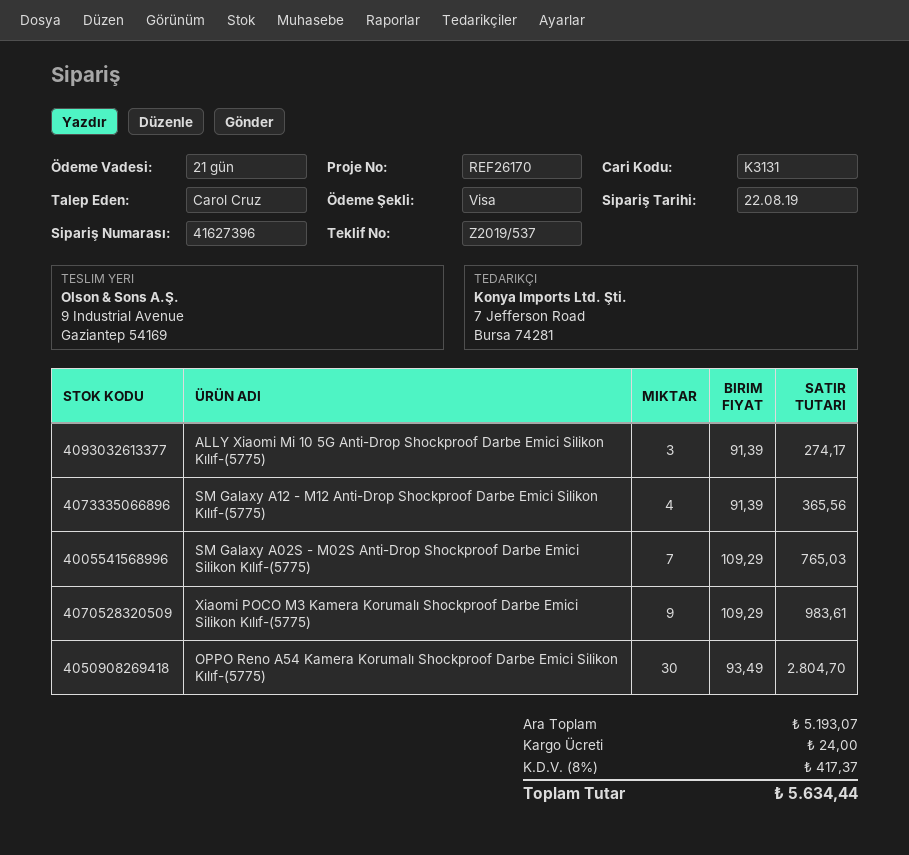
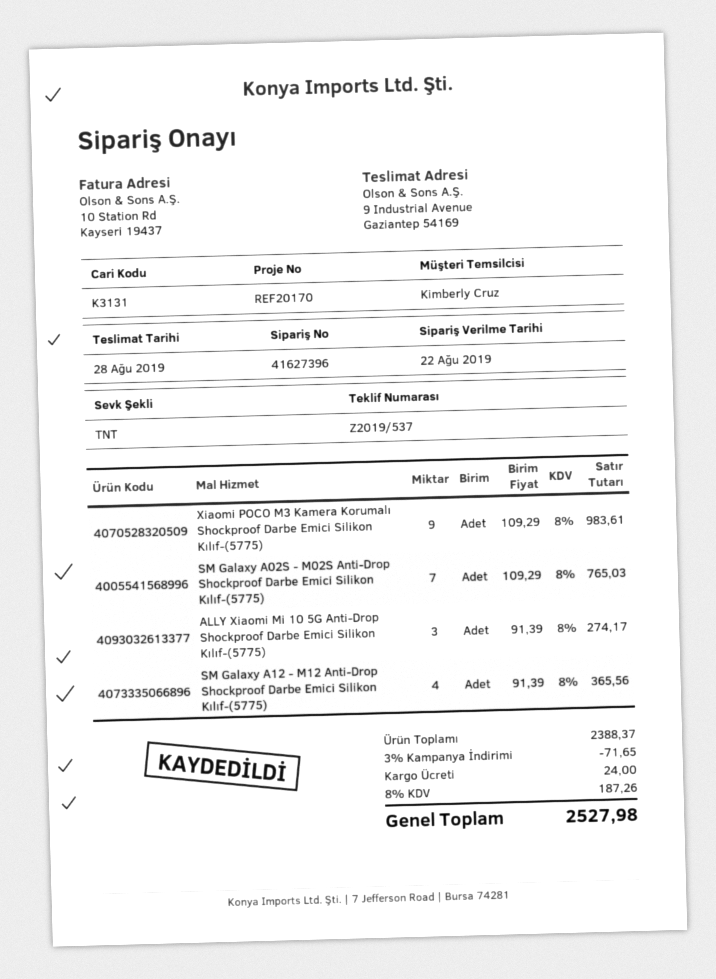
reference: REF26170 -> REF20170
OPPO Reno A54 Kamera Korumalı Shockproof Darbe Emici Silikon Kılıf-(5775): 30 x 93.49 = 2804.70 -> none
subtotal: 5193.07 -> 2388.37
discount: none -> 3% = 71.65
tax: 8% = 417.37 -> 8% = 187.26
total: 5634.44 -> 2527.98

